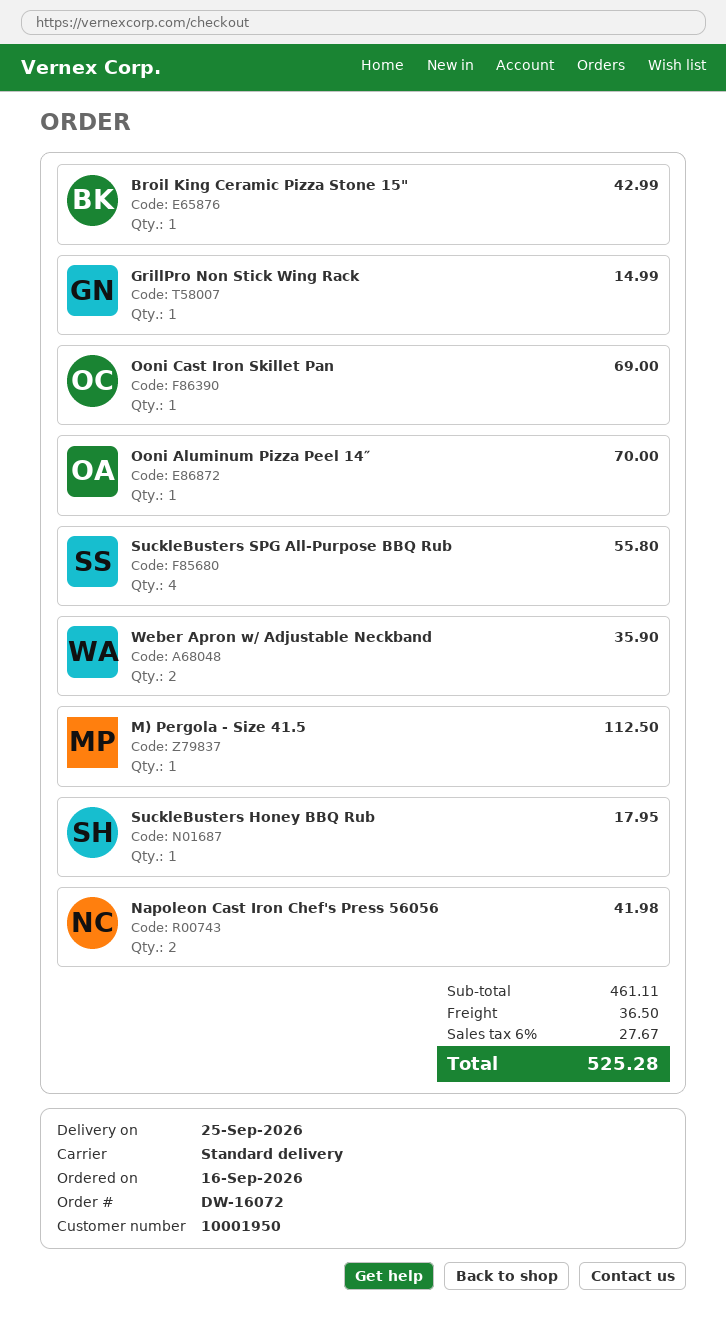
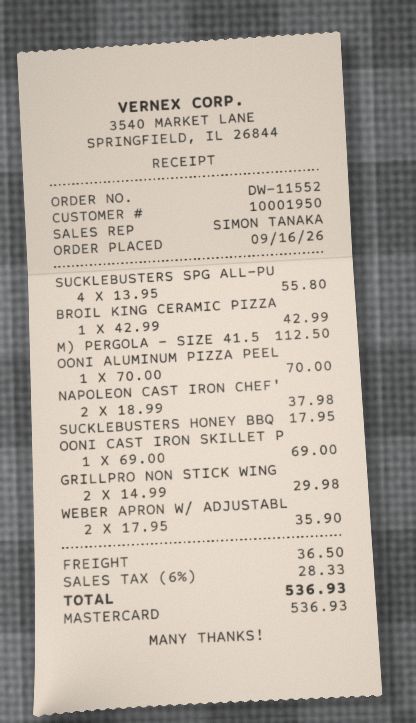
order number: DW-16072 -> DW-11552
GrillPro Non Stick Wing Rack: 1 for 14.99 -> 2 for 29.98
Napoleon Cast Iron Chef's Press 56056: 2 for 41.98 -> 2 for 37.98
tax: 6% = 27.67 -> 6% = 28.33
total: 525.28 -> 536.93

